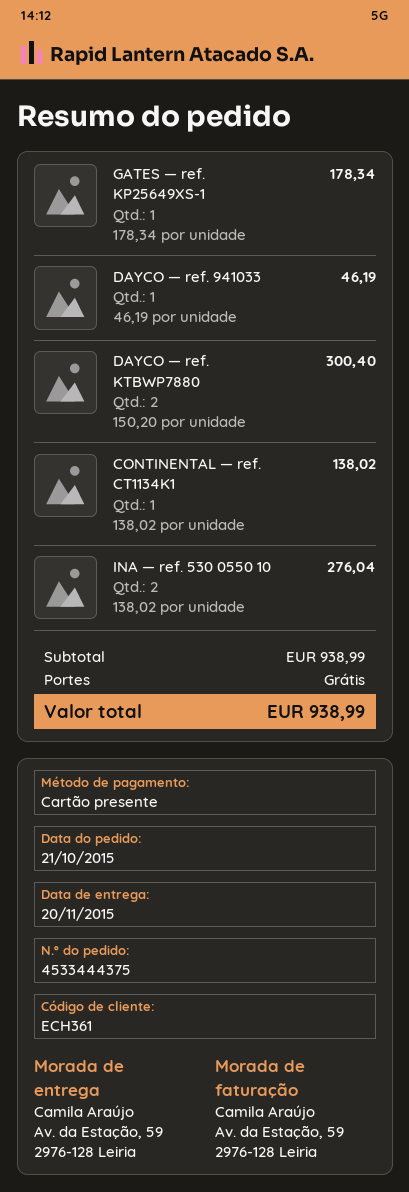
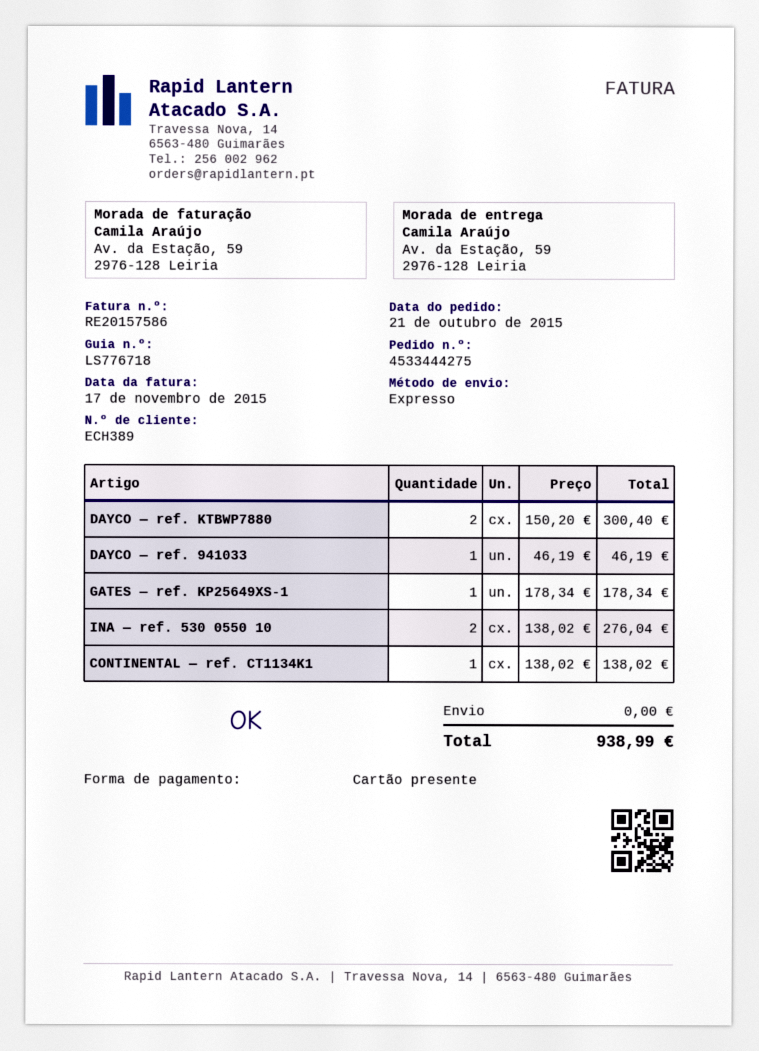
order number: 4533444375 -> 4533444275
customer number: ECH361 -> ECH389

